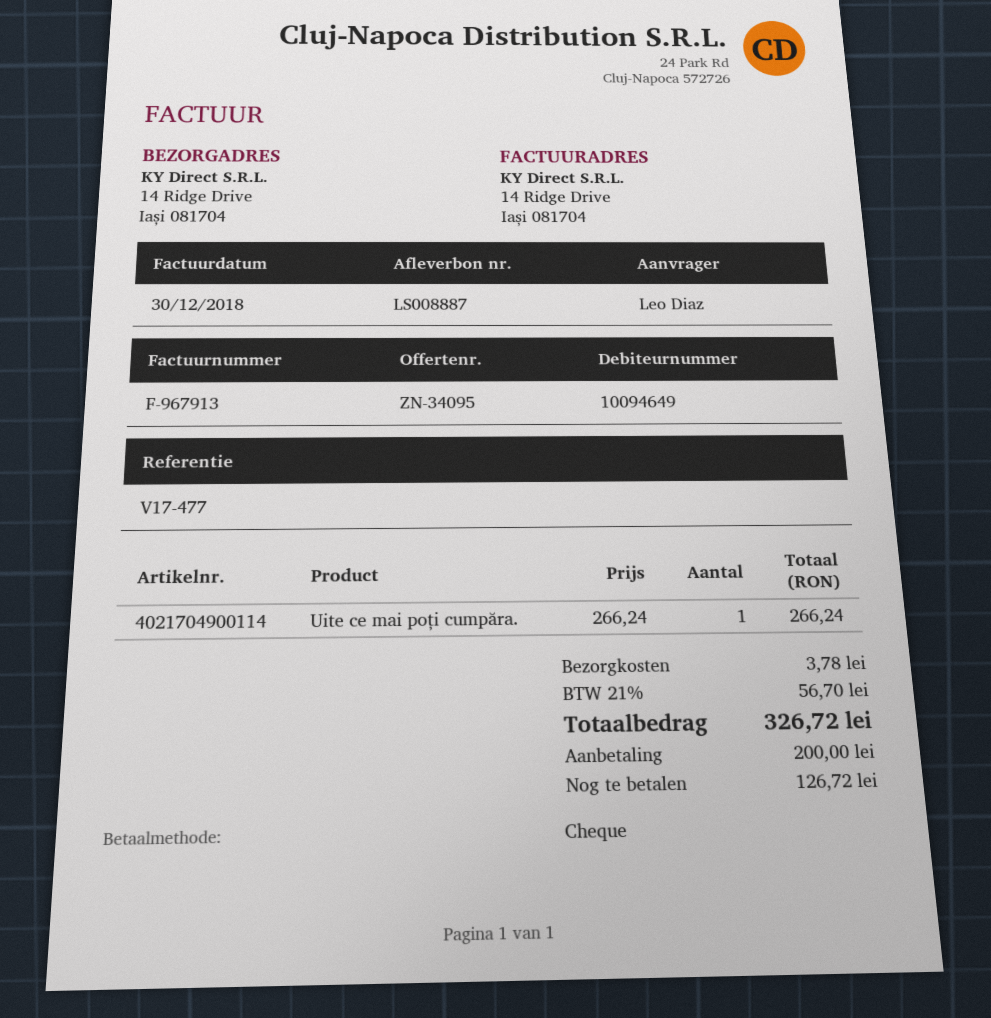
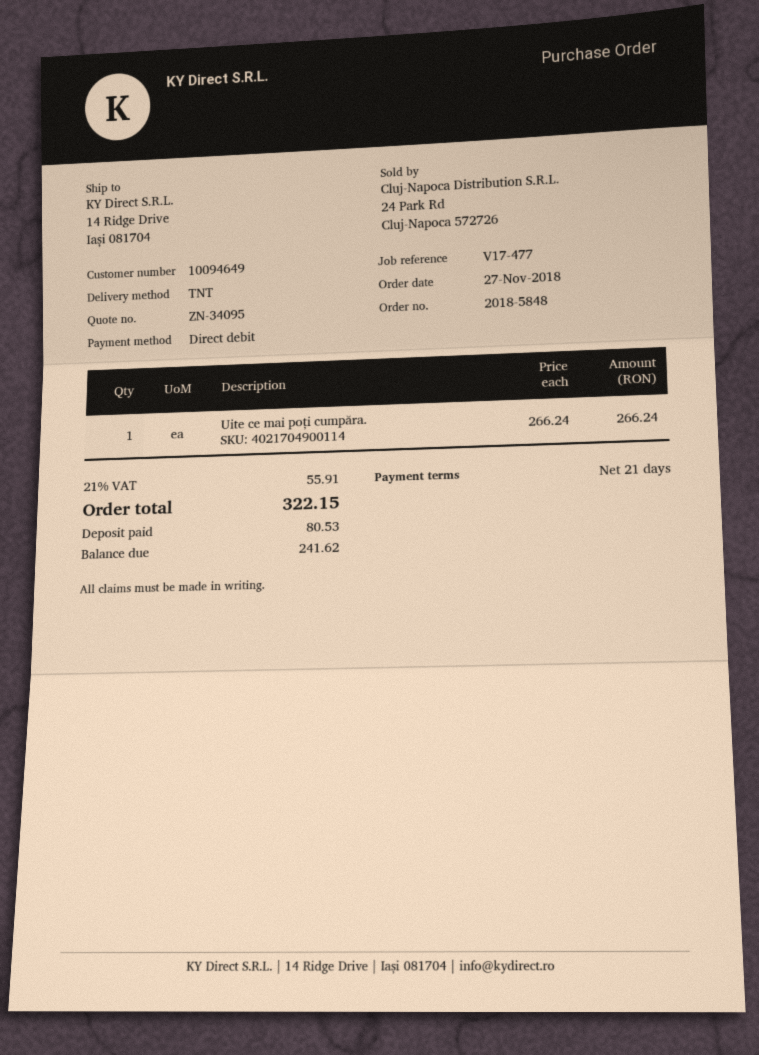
payment method: cheque -> direct debit
shipping: 3.78 -> none
tax: 21% = 56.70 -> 21% = 55.91
total: 326.72 -> 322.15
deposit: 200.00 -> 80.53
balance: 126.72 -> 241.62

